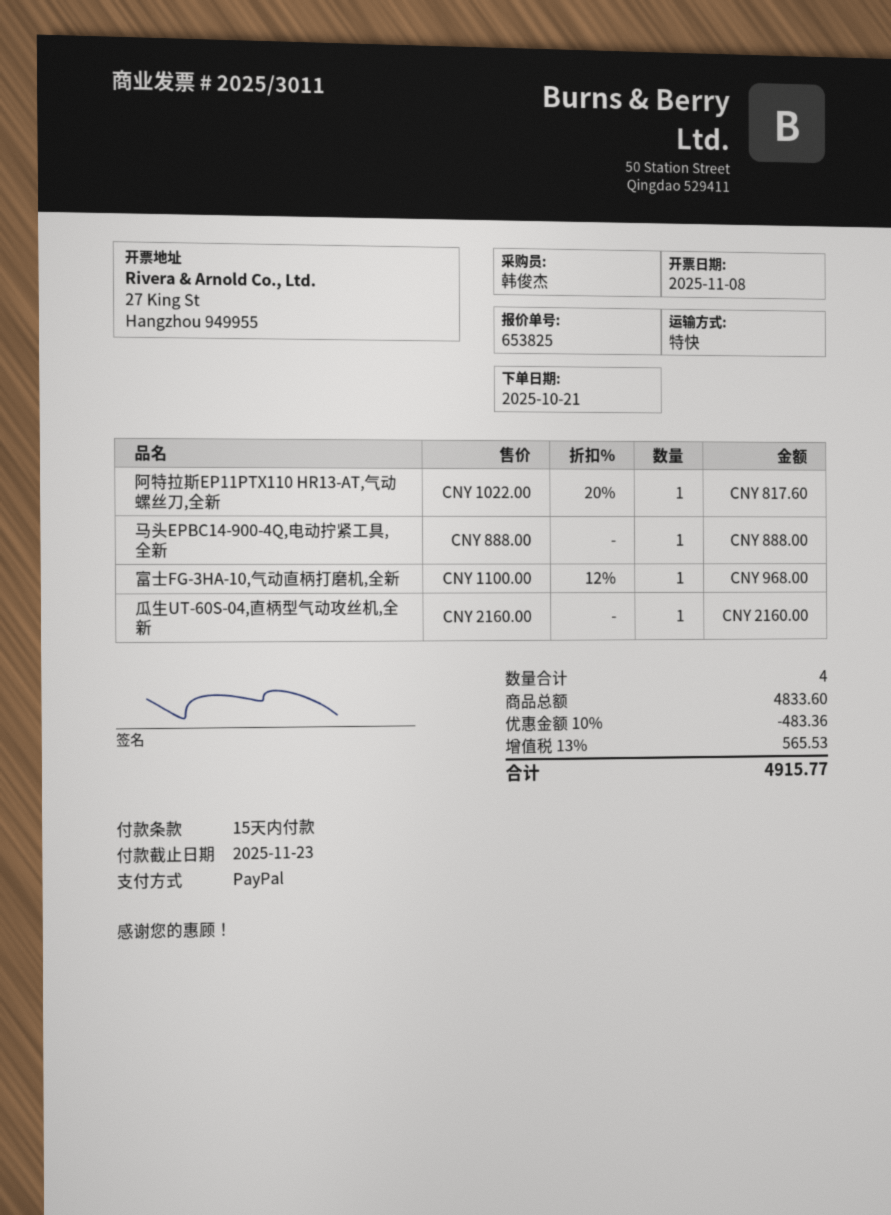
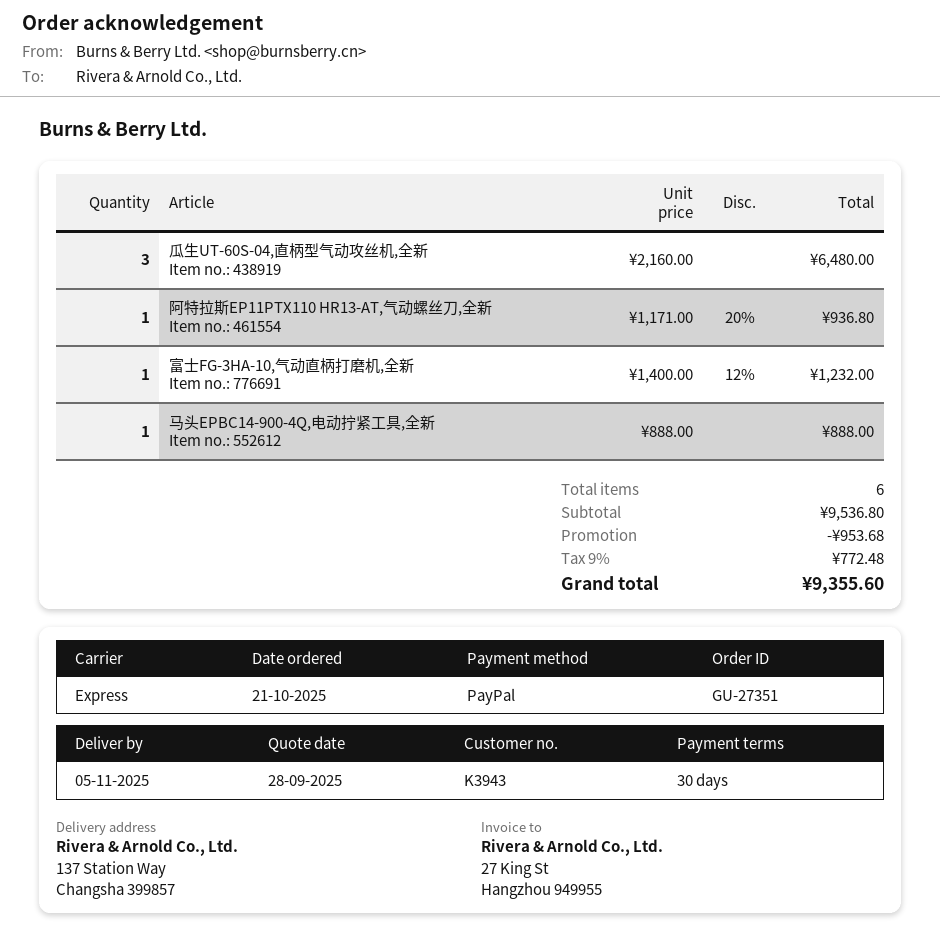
payment terms: 15 days -> 30 days
阿特拉斯EP11PTX110 HR13-AT,气动螺丝刀,全新: 1 x 1022.00 - 20% = 817.60 -> 1 x 1171.00 - 20% = 936.80
富士FG-3HA-10,气动直柄打磨机,全新: 1 x 1100.00 - 12% = 968.00 -> 1 x 1400.00 - 12% = 1232.00
瓜生UT-60S-04,直柄型气动攻丝机,全新: 1 x 2160.00 = 2160.00 -> 3 x 2160.00 = 6480.00
total quantity: 4 -> 6
subtotal: 4833.60 -> 9536.80
discount: 483.36 -> 953.68
tax: 13% = 565.53 -> 9% = 772.48
total: 4915.77 -> 9355.60

